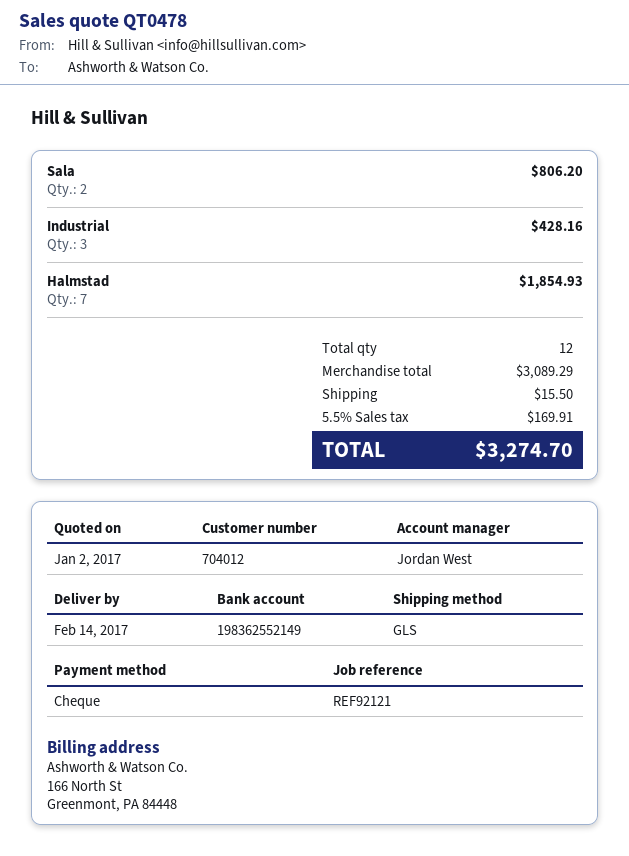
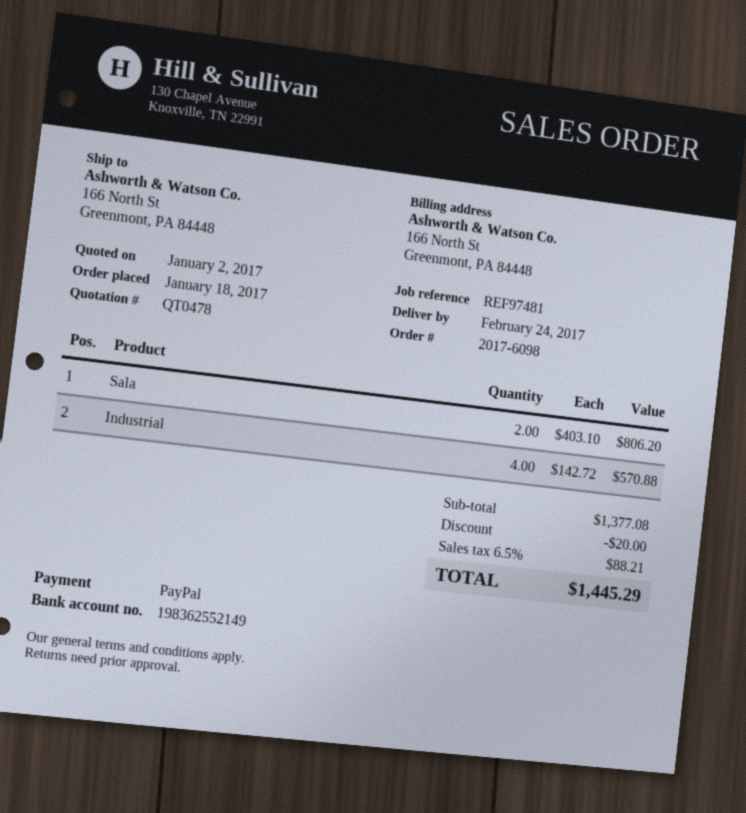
delivery date: 2017-02-14 -> 2017-02-24
reference: REF92121 -> REF97481
payment method: cheque -> PayPal
Industrial: 3 for 428.16 -> 4 for 570.88
Halmstad: 7 for 1854.93 -> none
subtotal: 3089.29 -> 1377.08
discount: none -> 20.00
shipping: 15.50 -> none
tax: 5.5% = 169.91 -> 6.5% = 88.21
total: 3274.70 -> 1445.29

